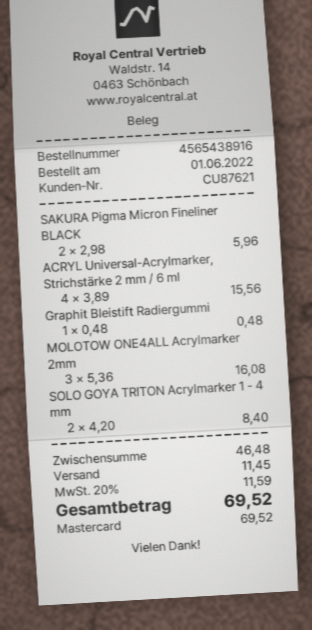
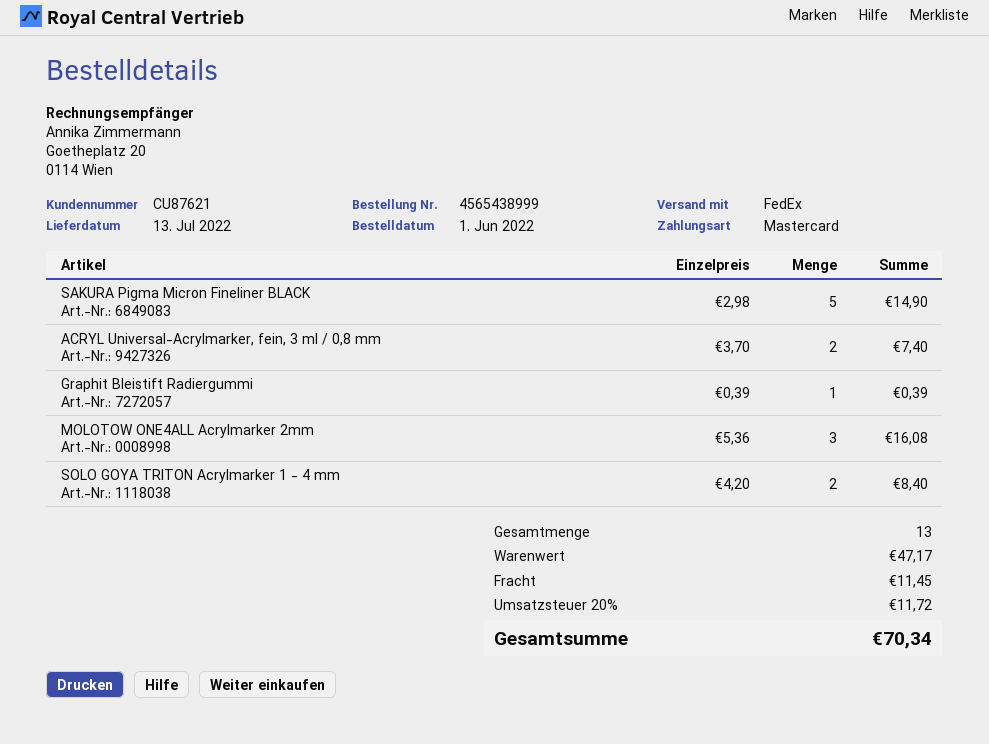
order number: 4565438916 -> 4565438999
SAKURA Pigma Micron Fineliner BLACK: 2 x 2.98 = 5.96 -> 5 x 2.98 = 14.90
ACRYL Universal-Acrylmarker, Strichstärke 2 mm / 6 ml: 4 x 3.89 = 15.56 -> none
Graphit Bleistift Radiergummi: 1 x 0.48 = 0.48 -> 1 x 0.39 = 0.39
ACRYL Universal-Acrylmarker, fein, 3 ml / 0,8 mm: none -> 2 x 3.70 = 7.40
subtotal: 46.48 -> 47.17
tax: 20% = 11.59 -> 20% = 11.72
total: 69.52 -> 70.34

